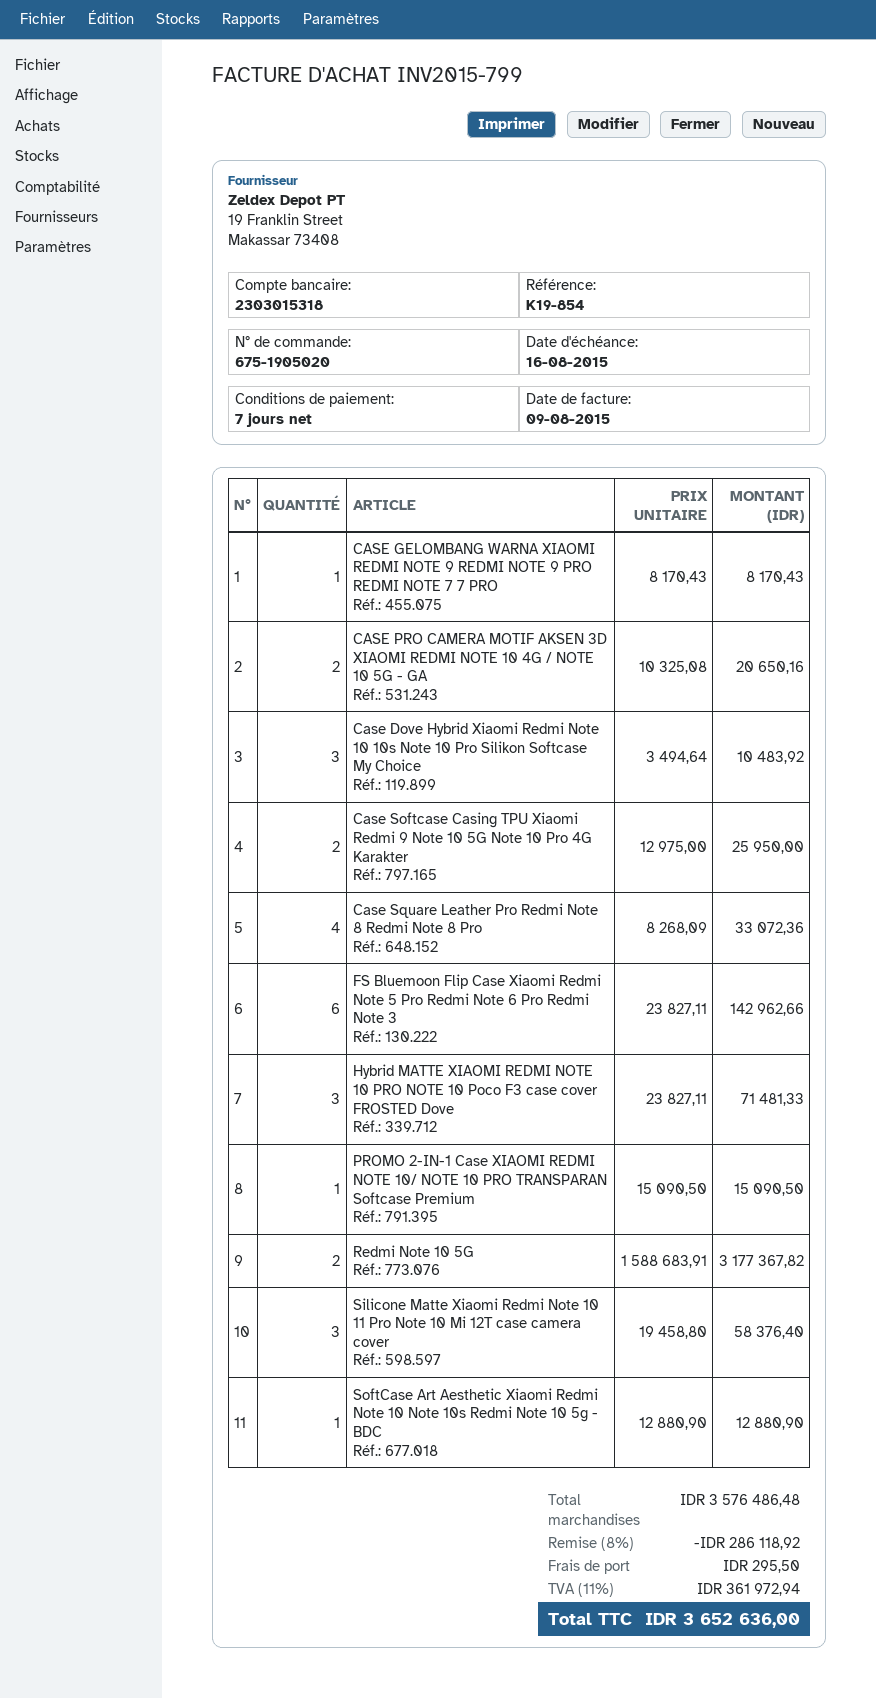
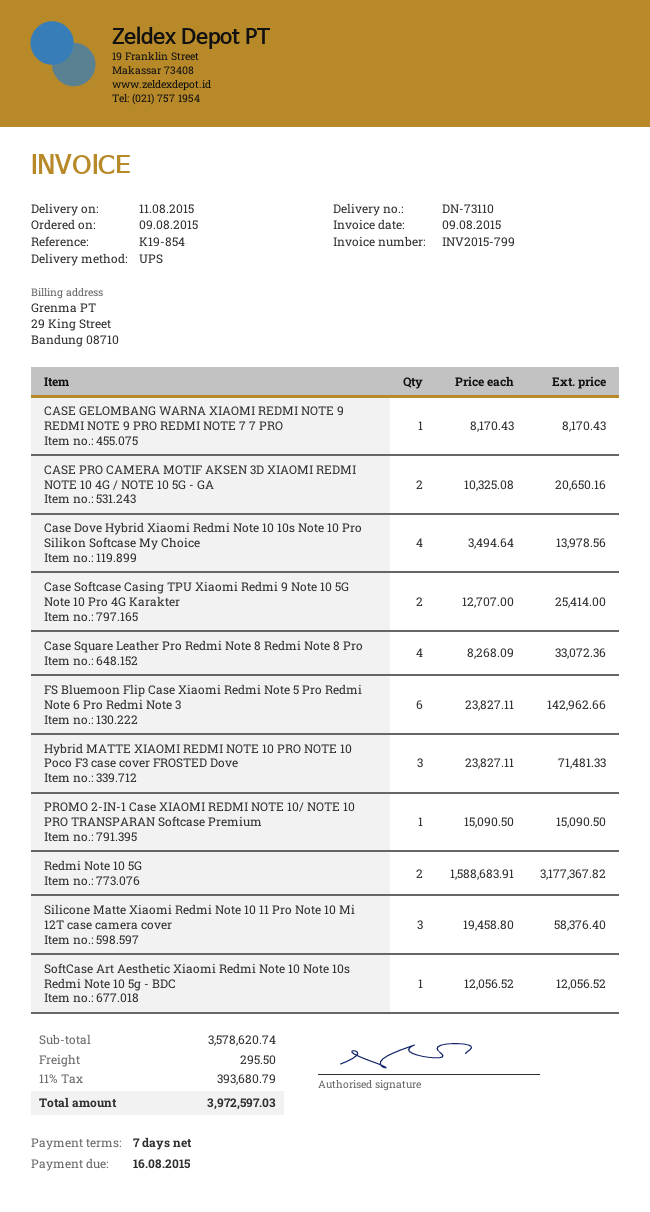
Case Dove Hybrid Xiaomi Redmi Note 10 10s Note 10 Pro Silikon Softcase My Choice: 3 x 3494.64 = 10483.92 -> 4 x 3494.64 = 13978.56
Case Softcase Casing TPU Xiaomi Redmi 9 Note 10 5G Note 10 Pro 4G Karakter: 2 x 12975.00 = 25950.00 -> 2 x 12707.00 = 25414.00
SoftCase Art Aesthetic Xiaomi Redmi Note 10 Note 10s Redmi Note 10 5g - BDC: 1 x 12880.90 = 12880.90 -> 1 x 12056.52 = 12056.52
subtotal: 3576486.48 -> 3578620.74
discount: 8% = 286118.92 -> none
tax: 11% = 361972.94 -> 11% = 393680.79
total: 3652636.00 -> 3972597.03

